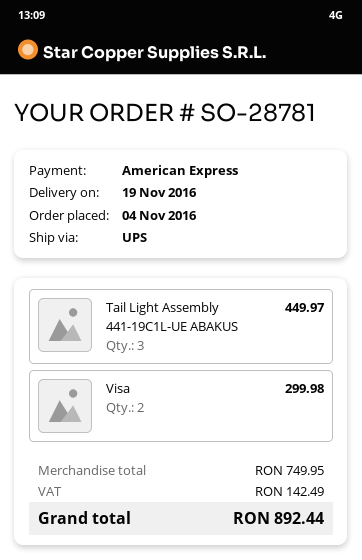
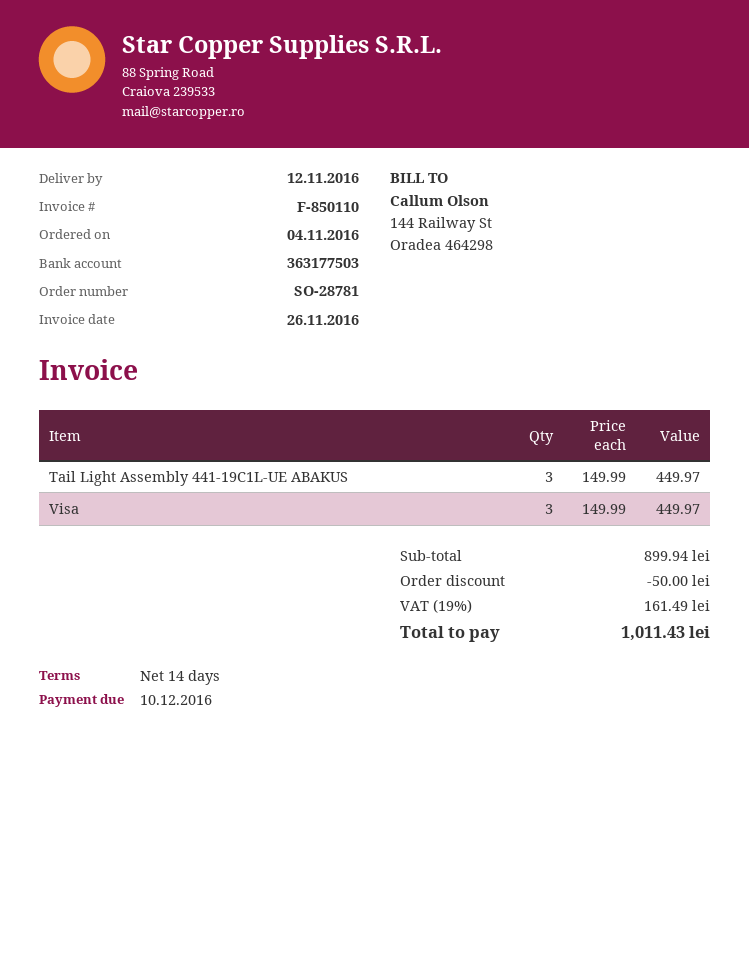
delivery date: 2016-11-19 -> 2016-11-12
Visa: 2 for 299.98 -> 3 for 449.97
subtotal: 749.95 -> 899.94
discount: none -> 50.00
tax: 142.49 -> 161.49
total: 892.44 -> 1011.43

